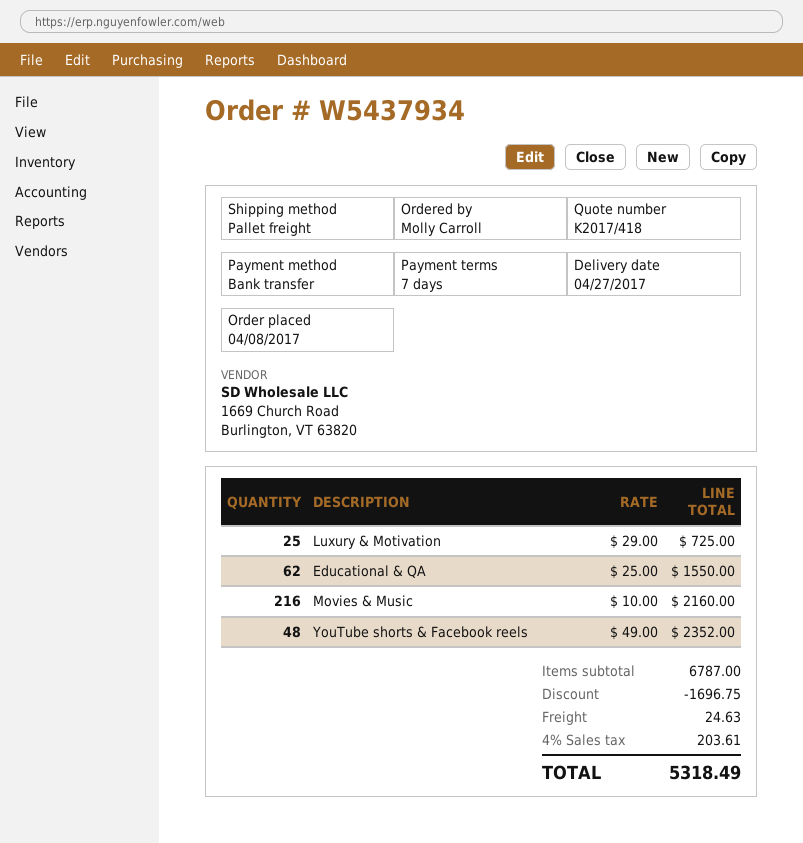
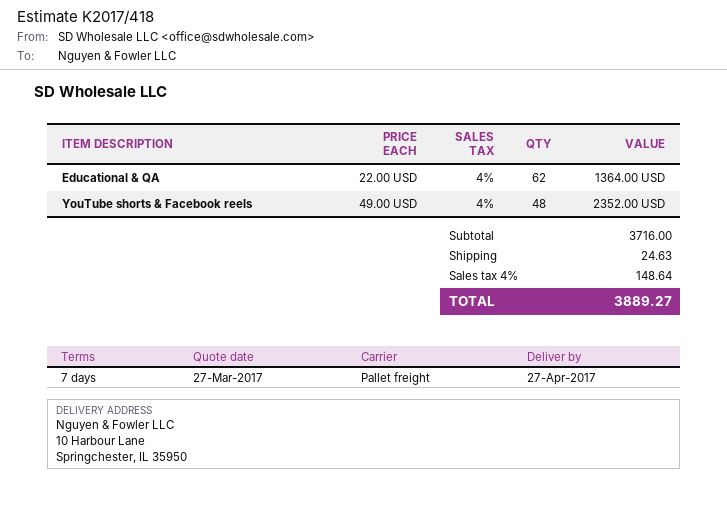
Luxury & Motivation: 25 x 29.00 = 725.00 -> none
Educational & QA: 62 x 25.00 = 1550.00 -> 62 x 22.00 = 1364.00
Movies & Music: 216 x 10.00 = 2160.00 -> none
subtotal: 6787.00 -> 3716.00
discount: 1696.75 -> none
tax: 4% = 203.61 -> 4% = 148.64
total: 5318.49 -> 3889.27

